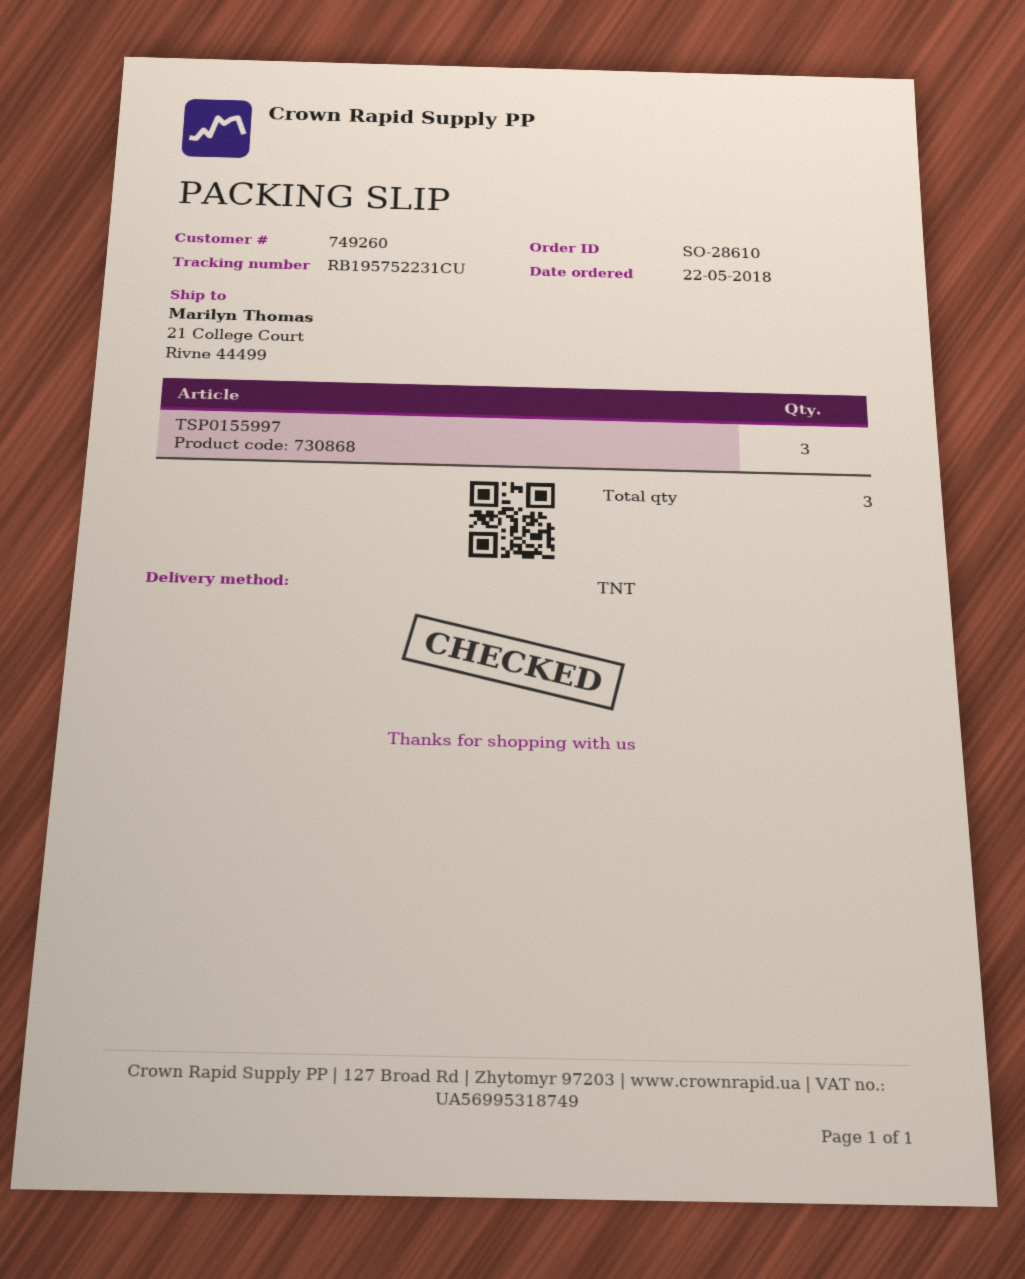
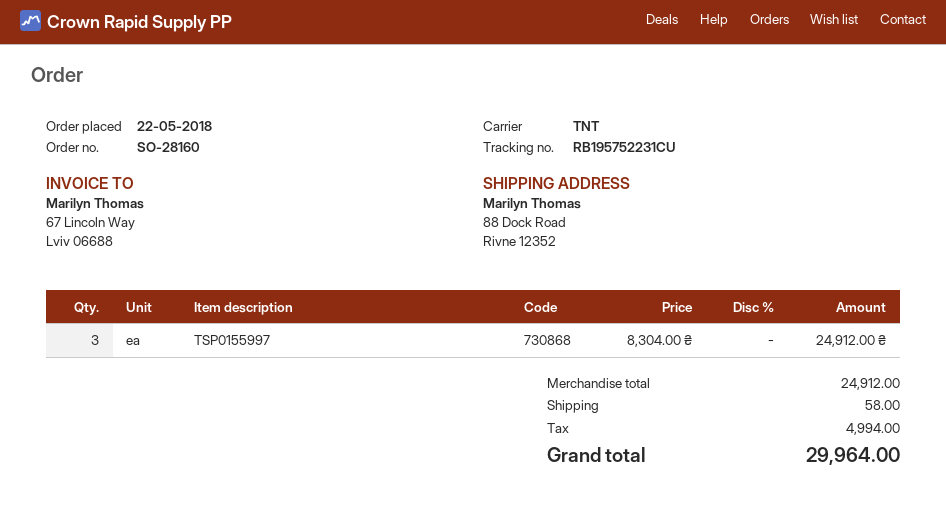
order number: SO-28610 -> SO-28160
ship to: 21 College Court, Rivne 44499 -> 88 Dock Road, Rivne 12352

